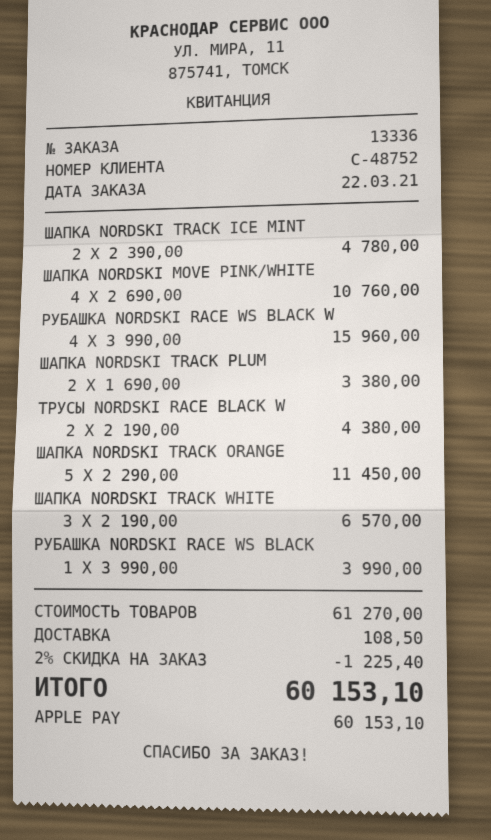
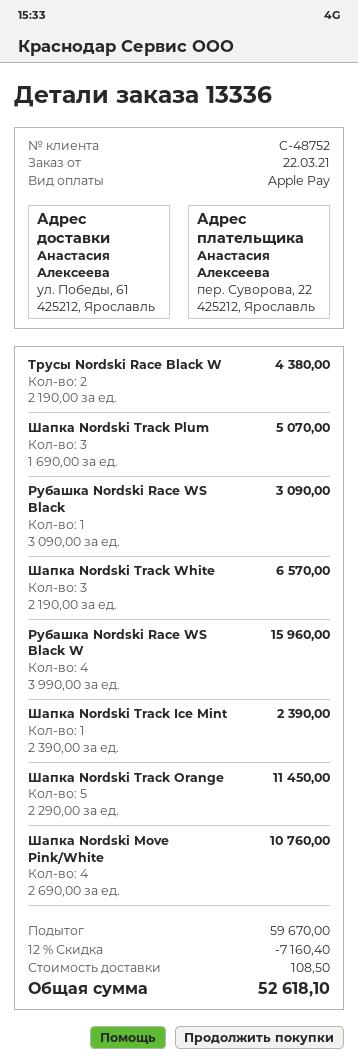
ШАПКА NORDSKI TRACK ICE MINT: 2 x 2390.00 = 4780.00 -> 1 x 2390.00 = 2390.00
ШАПКА NORDSKI TRACK PLUM: 2 x 1690.00 = 3380.00 -> 3 x 1690.00 = 5070.00
РУБАШКА NORDSKI RACE WS BLACK: 1 x 3990.00 = 3990.00 -> 1 x 3090.00 = 3090.00
subtotal: 61270.00 -> 59670.00
discount: 2% = 1225.40 -> 12% = 7160.40
total: 60153.10 -> 52618.10

